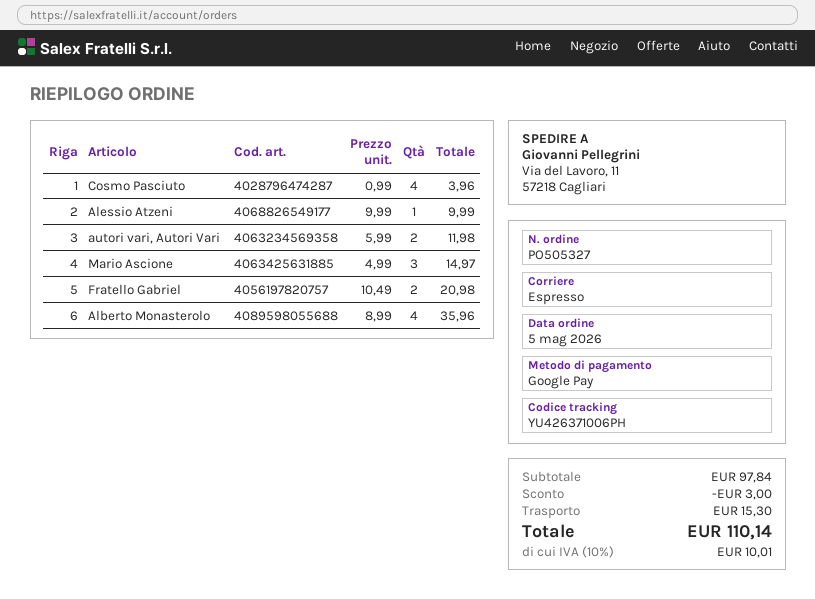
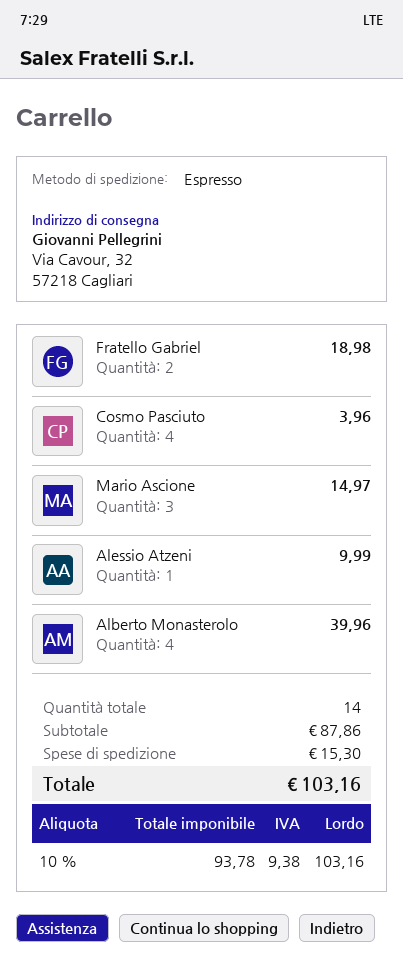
ship to: Via del Lavoro, 11, 57218 Cagliari -> Via Cavour, 32, 57218 Cagliari
autori vari, Autori Vari: 2 for 11.98 -> none
Fratello Gabriel: 2 for 20.98 -> 2 for 18.98
Alberto Monasterolo: 4 for 35.96 -> 4 for 39.96
subtotal: 97.84 -> 87.86
discount: 3.00 -> none
tax: 10% = 10.01 -> 10% = 9.38
total: 110.14 -> 103.16

